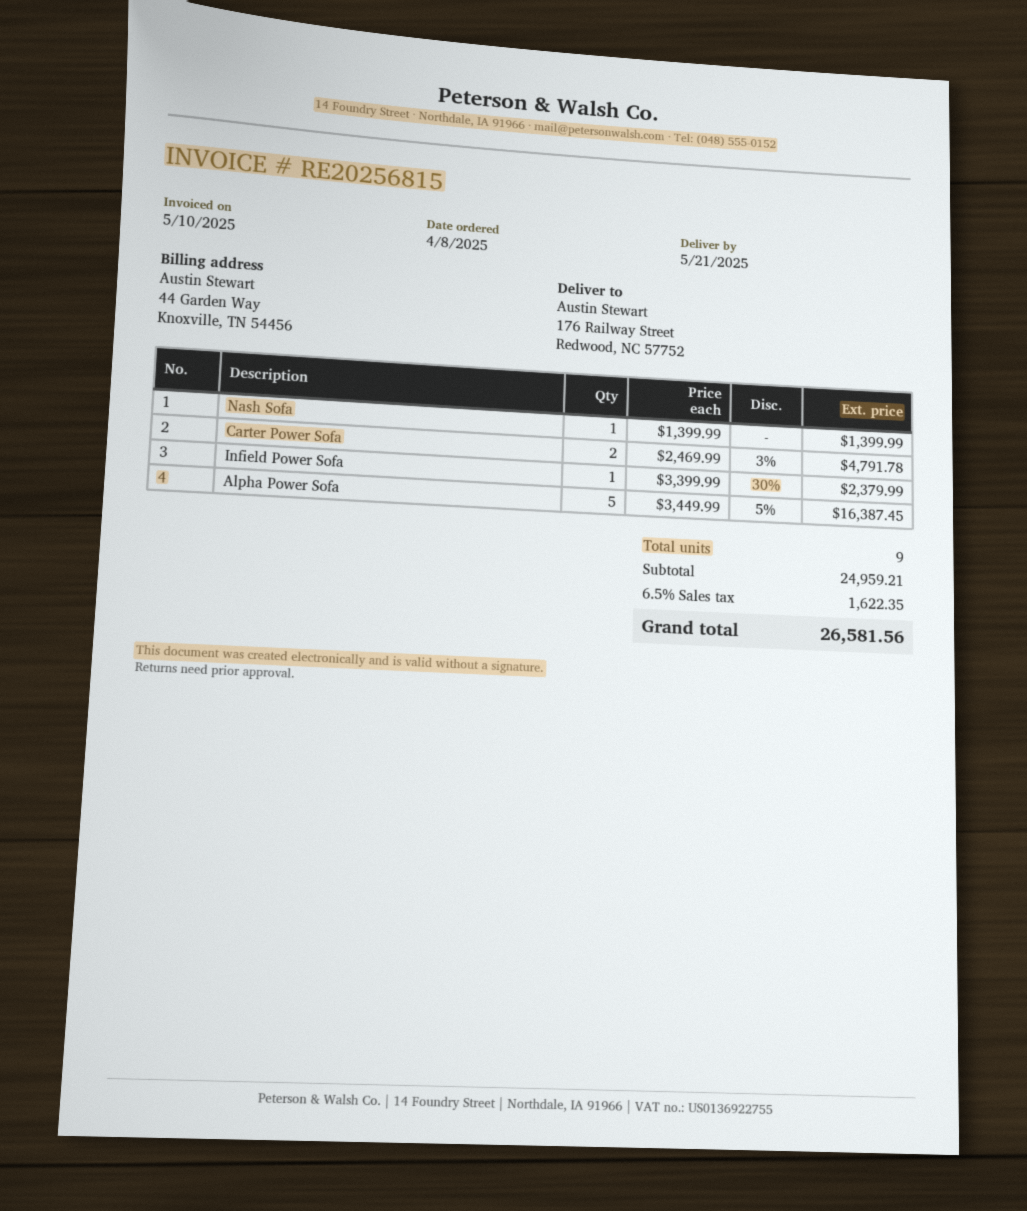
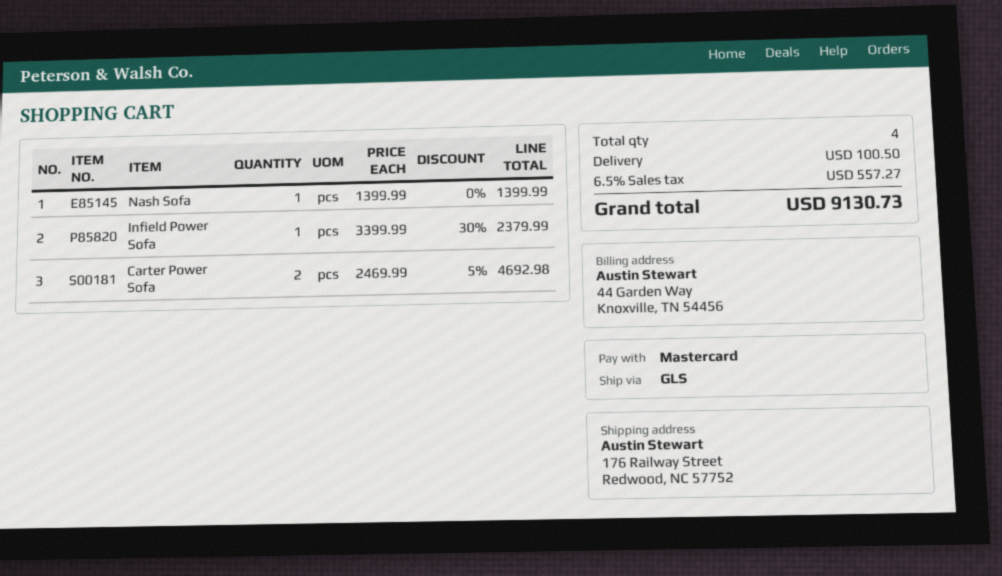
Carter Power Sofa: 2 x 2469.99 - 3% = 4791.78 -> 2 x 2469.99 - 5% = 4692.98
Alpha Power Sofa: 5 x 3449.99 - 5% = 16387.45 -> none
total quantity: 9 -> 4
shipping: none -> 100.50
tax: 6.5% = 1622.35 -> 6.5% = 557.27
total: 26581.56 -> 9130.73

